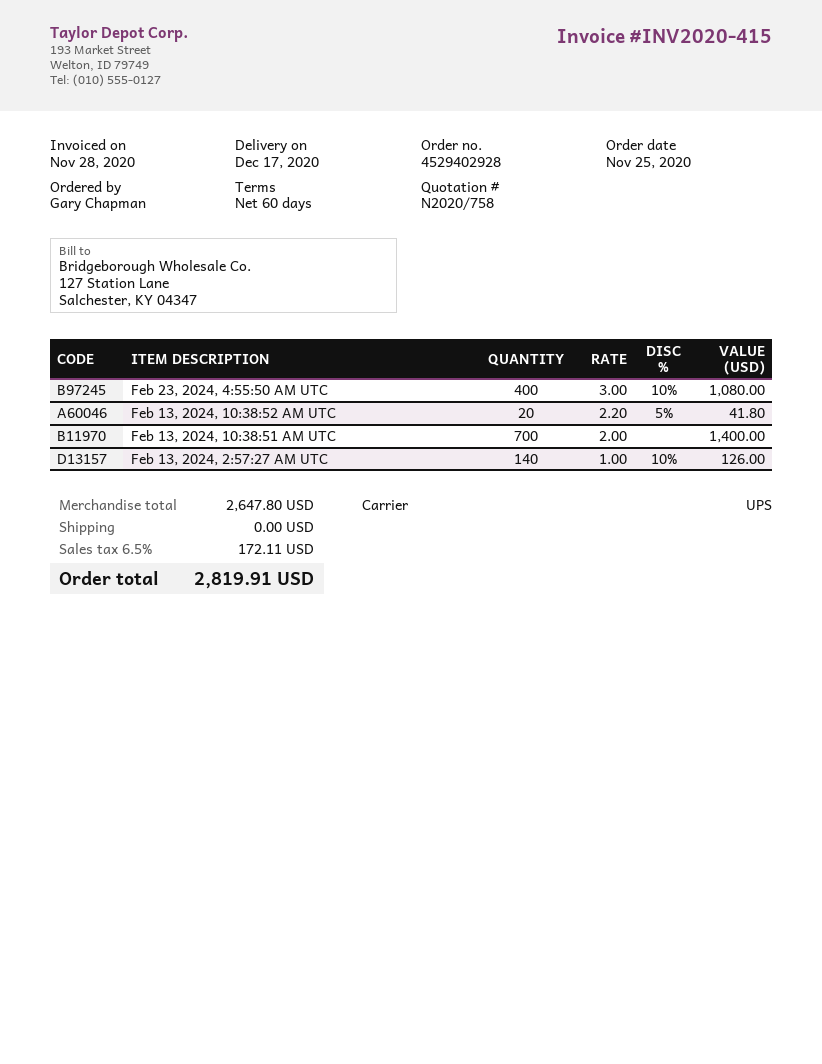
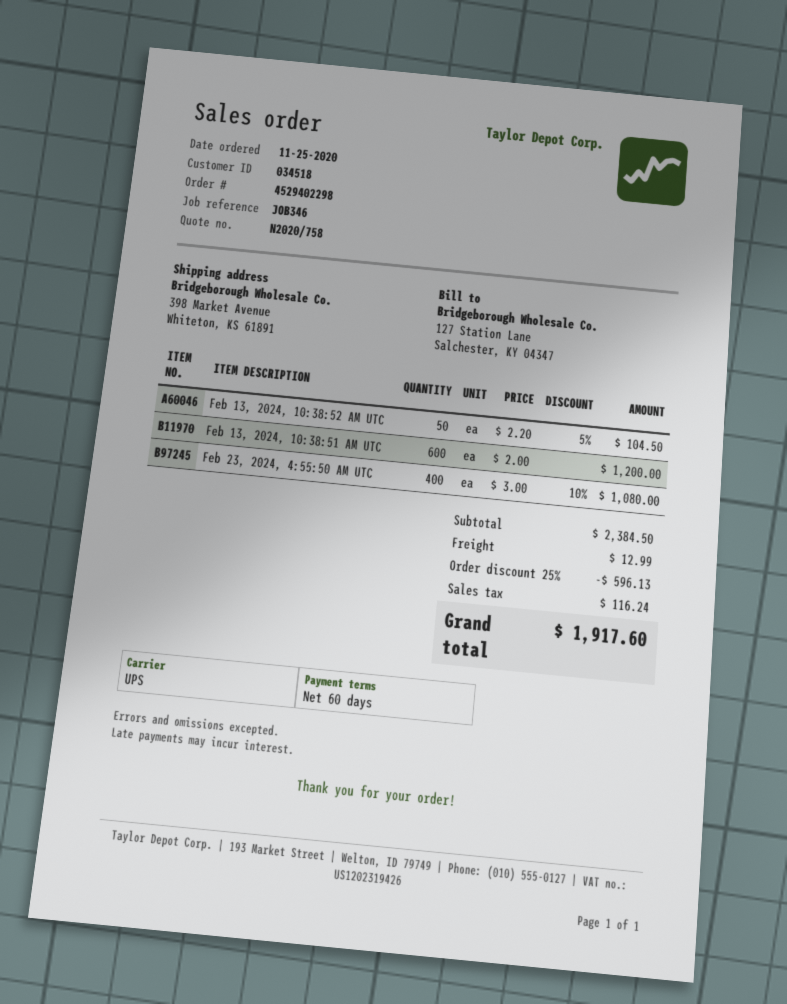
order number: 4529402928 -> 4529402298
Feb 13, 2024, 10:38:52 AM UTC: 20 x 2.20 - 5% = 41.80 -> 50 x 2.20 - 5% = 104.50
Feb 13, 2024, 10:38:51 AM UTC: 700 x 2.00 = 1400.00 -> 600 x 2.00 = 1200.00
Feb 13, 2024, 2:57:27 AM UTC: 140 x 1.00 - 10% = 126.00 -> none
subtotal: 2647.80 -> 2384.50
discount: none -> 25% = 596.13
shipping: 0.00 -> 12.99
tax: 172.11 -> 116.24
total: 2819.91 -> 1917.60

